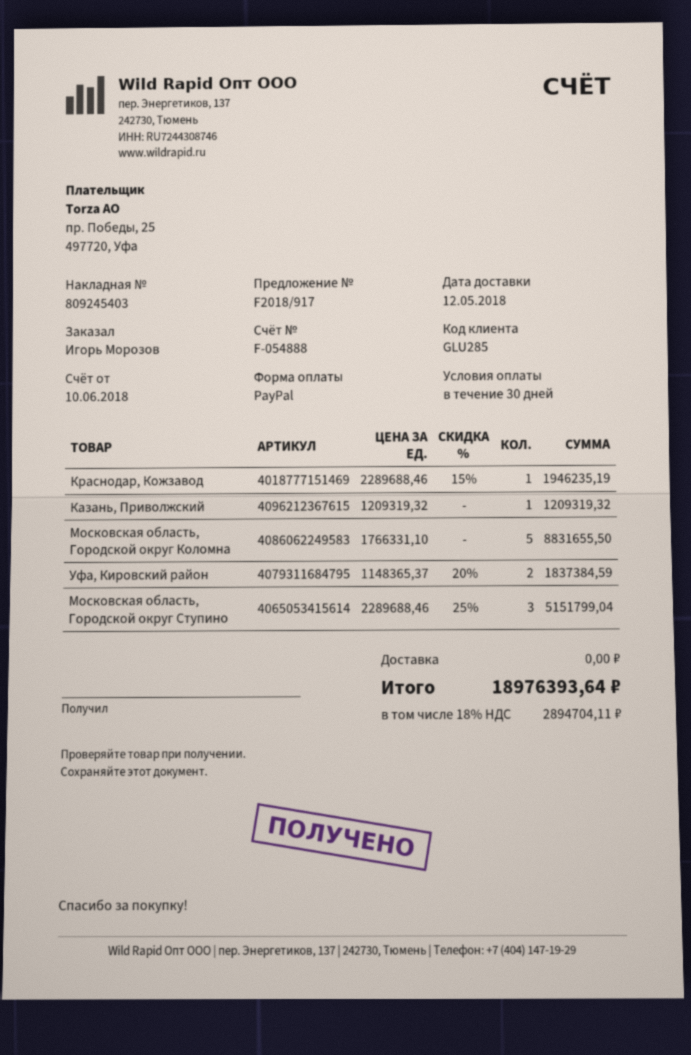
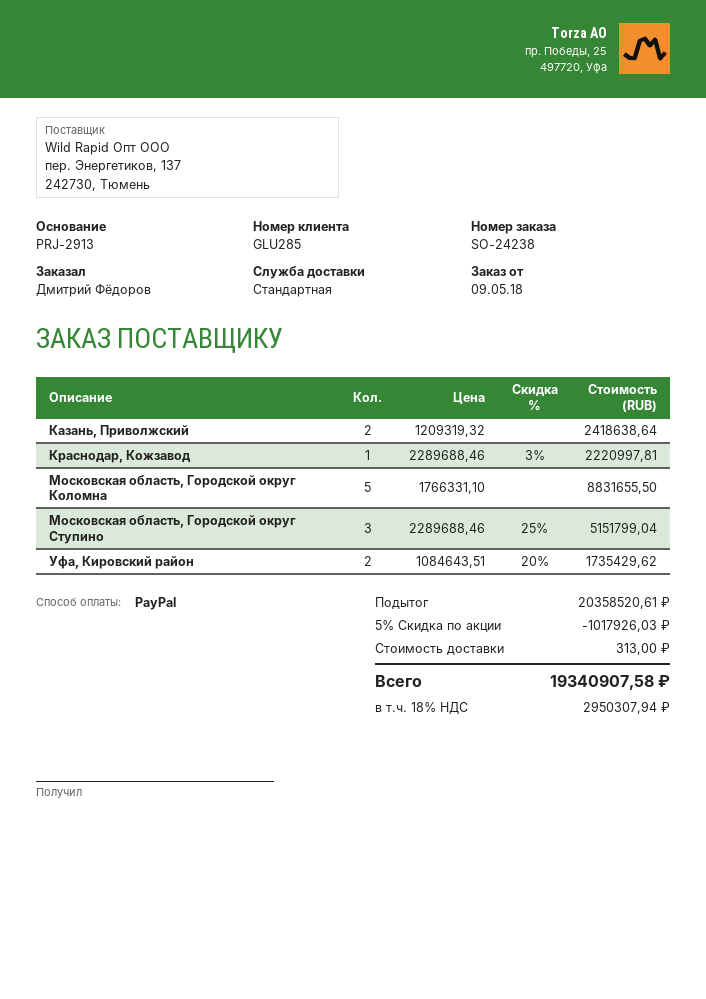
ordered by: Игорь Морозов -> Дмитрий Фёдоров
Краснодар, Кожзавод: 1 x 2289688.46 - 15% = 1946235.19 -> 1 x 2289688.46 - 3% = 2220997.81
Казань, Приволжский: 1 x 1209319.32 = 1209319.32 -> 2 x 1209319.32 = 2418638.64
Уфа, Кировский район: 2 x 1148365.37 - 20% = 1837384.59 -> 2 x 1084643.51 - 20% = 1735429.62
discount: none -> 5% = 1017926.03
shipping: 0.00 -> 313.00
tax: 18% = 2894704.11 -> 18% = 2950307.94
total: 18976393.64 -> 19340907.58

